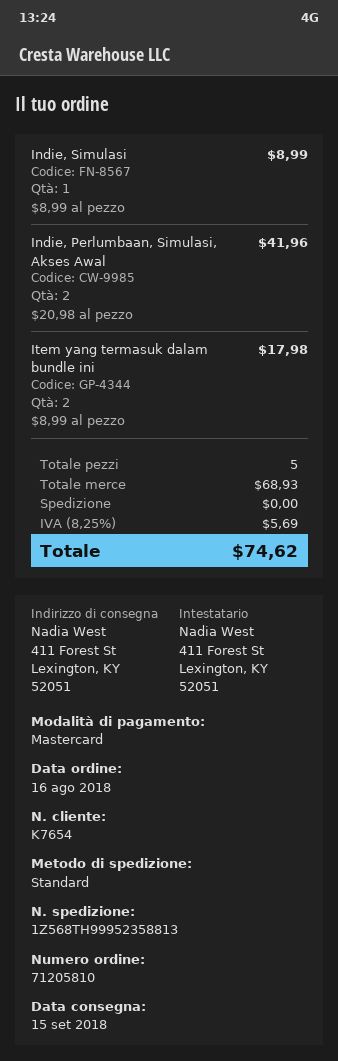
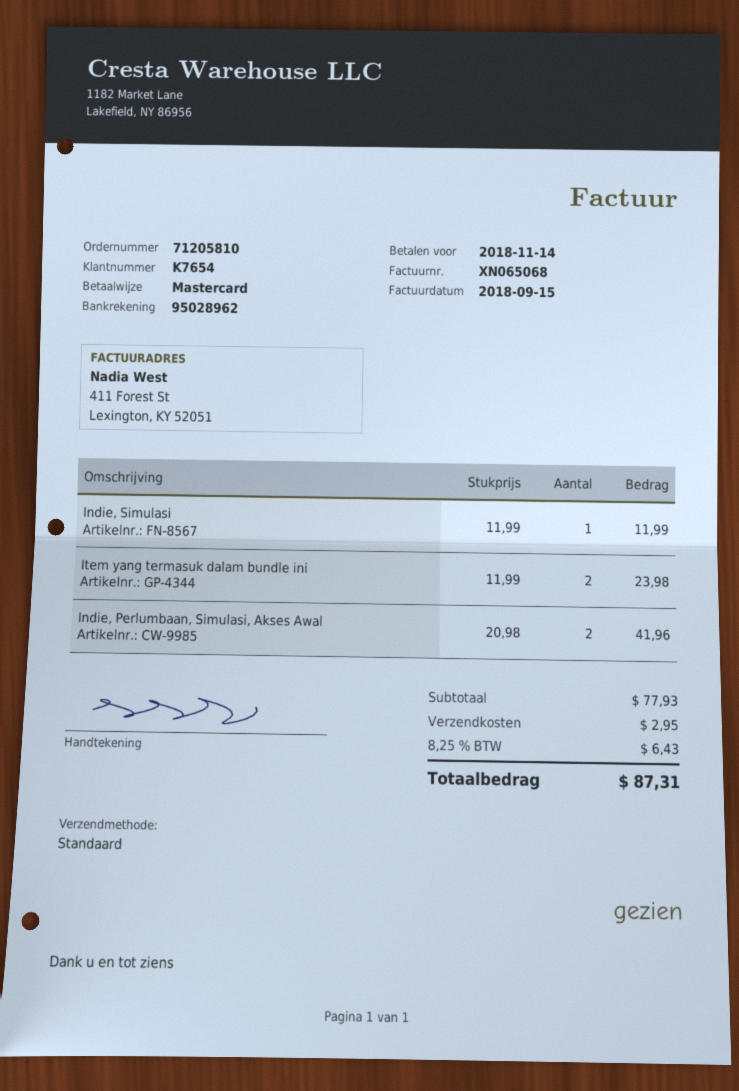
Indie, Simulasi: 1 x 8.99 = 8.99 -> 1 x 11.99 = 11.99
Item yang termasuk dalam bundle ini: 2 x 8.99 = 17.98 -> 2 x 11.99 = 23.98
subtotal: 68.93 -> 77.93
shipping: 0.00 -> 2.95
tax: 8.25% = 5.69 -> 8.25% = 6.43
total: 74.62 -> 87.31

